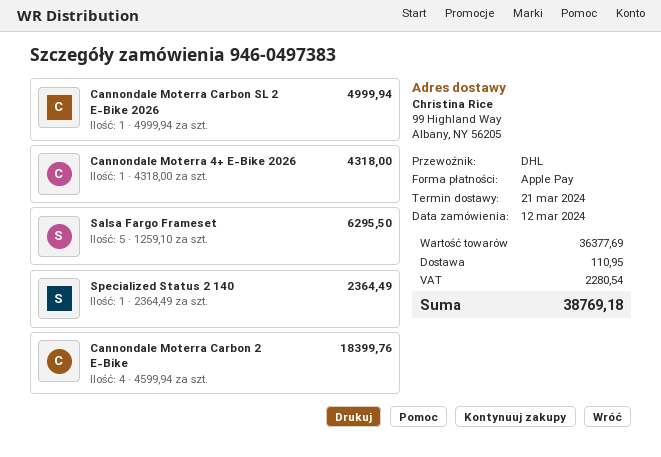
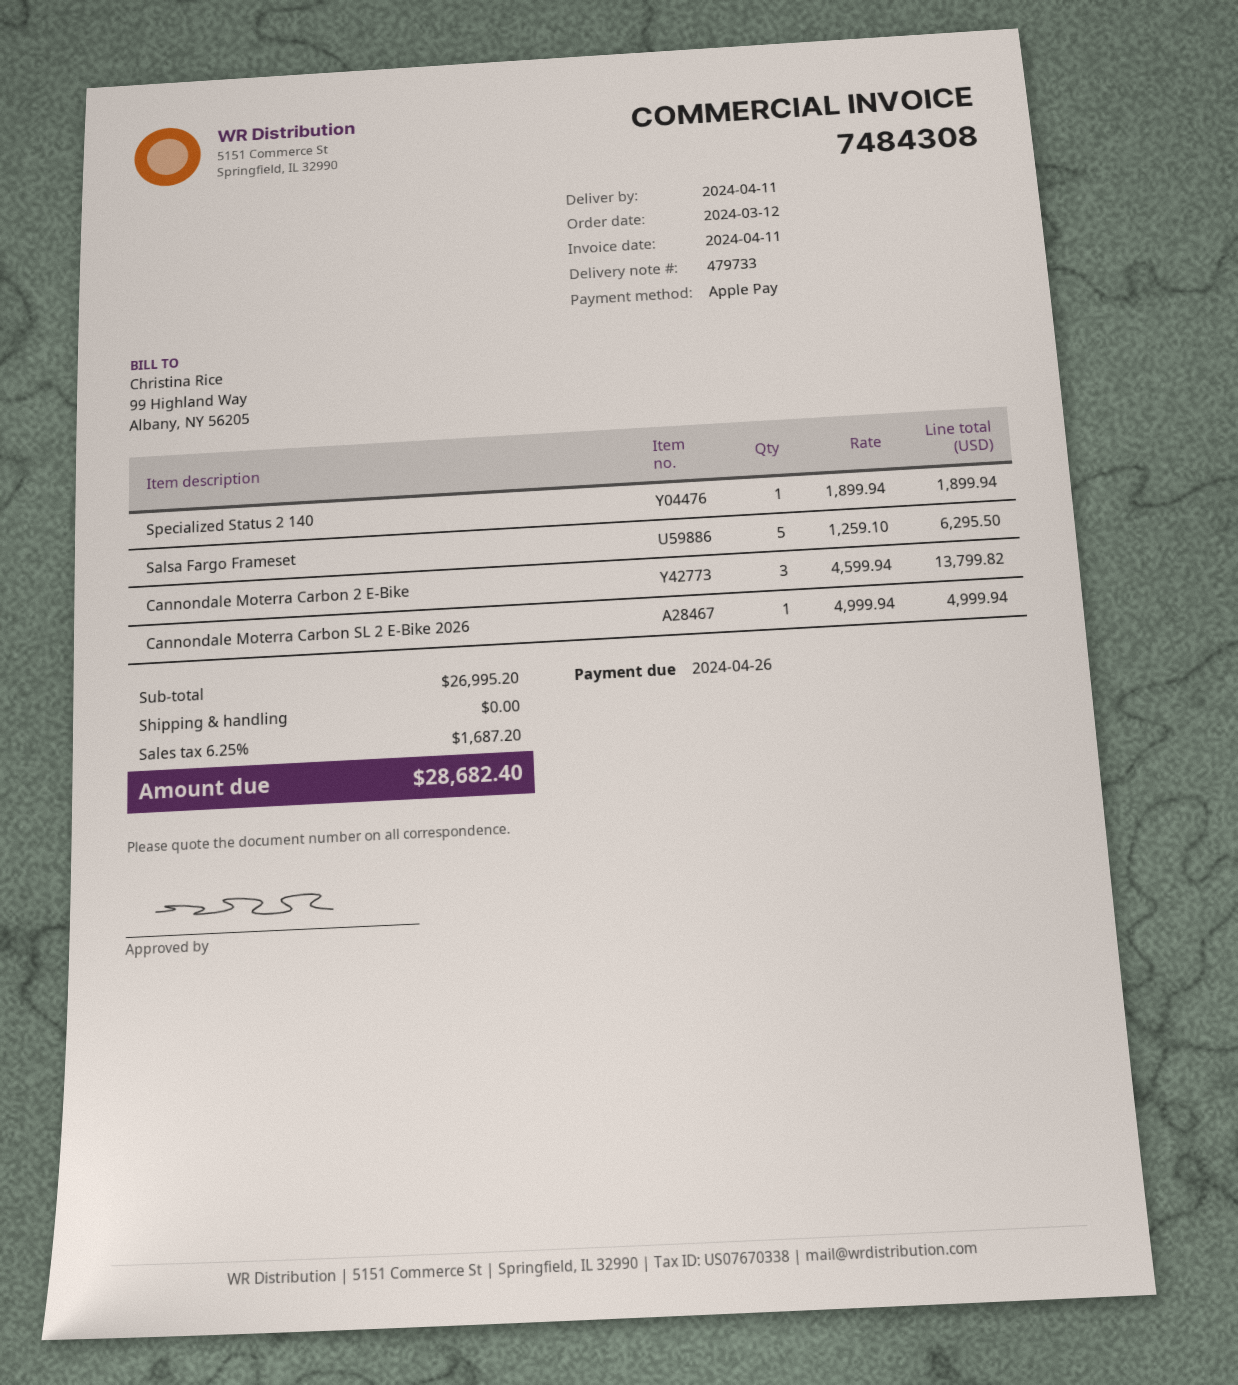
delivery date: 2024-03-21 -> 2024-04-11
Cannondale Moterra 4+ E-Bike 2026: 1 x 4318.00 = 4318.00 -> none
Specialized Status 2 140: 1 x 2364.49 = 2364.49 -> 1 x 1899.94 = 1899.94
Cannondale Moterra Carbon 2 E-Bike: 4 x 4599.94 = 18399.76 -> 3 x 4599.94 = 13799.82
subtotal: 36377.69 -> 26995.20
shipping: 110.95 -> 0.00
tax: 2280.54 -> 1687.20
total: 38769.18 -> 28682.40

